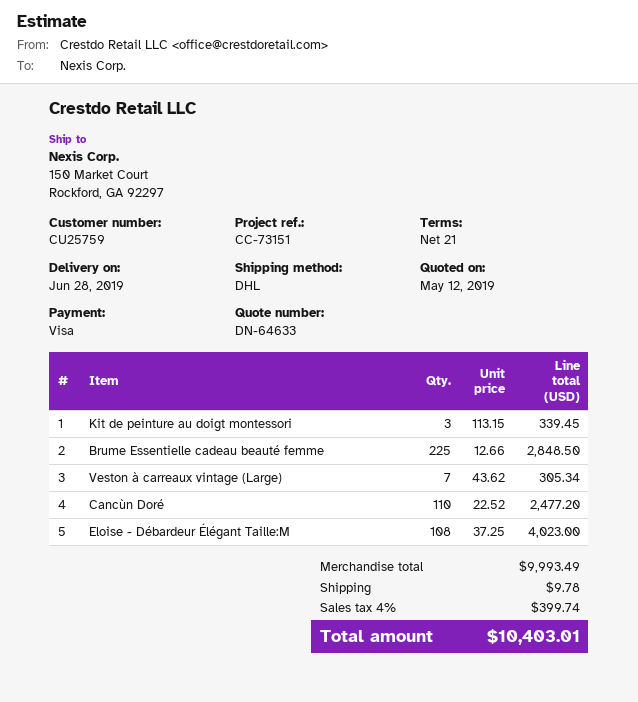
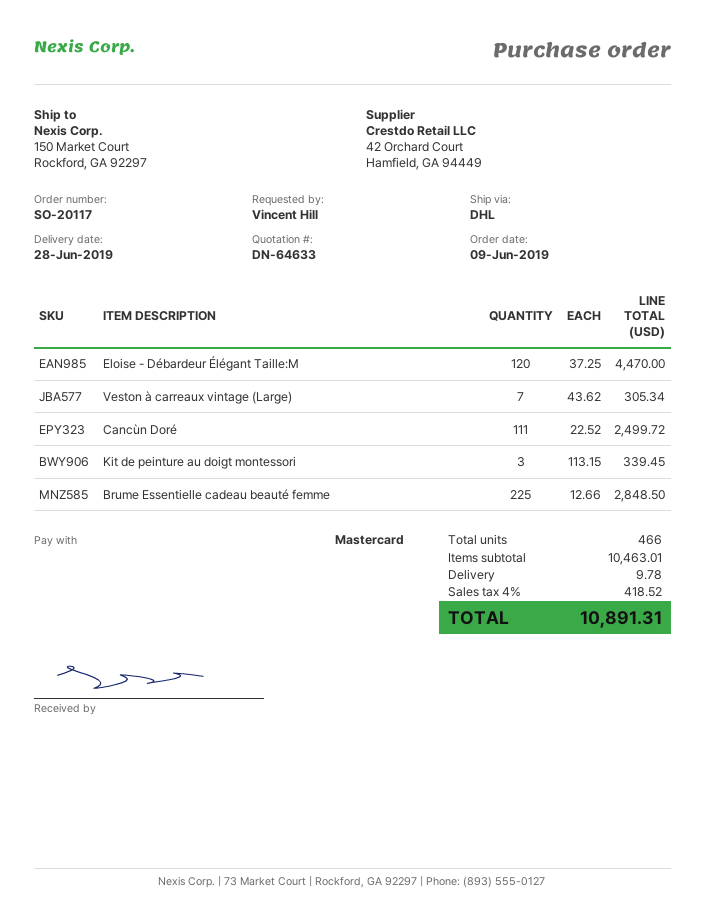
payment method: Visa -> Mastercard
Cancùn Doré: 110 x 22.52 = 2477.20 -> 111 x 22.52 = 2499.72
Eloise - Débardeur Élégant Taille:M: 108 x 37.25 = 4023.00 -> 120 x 37.25 = 4470.00
subtotal: 9993.49 -> 10463.01
tax: 4% = 399.74 -> 4% = 418.52
total: 10403.01 -> 10891.31

